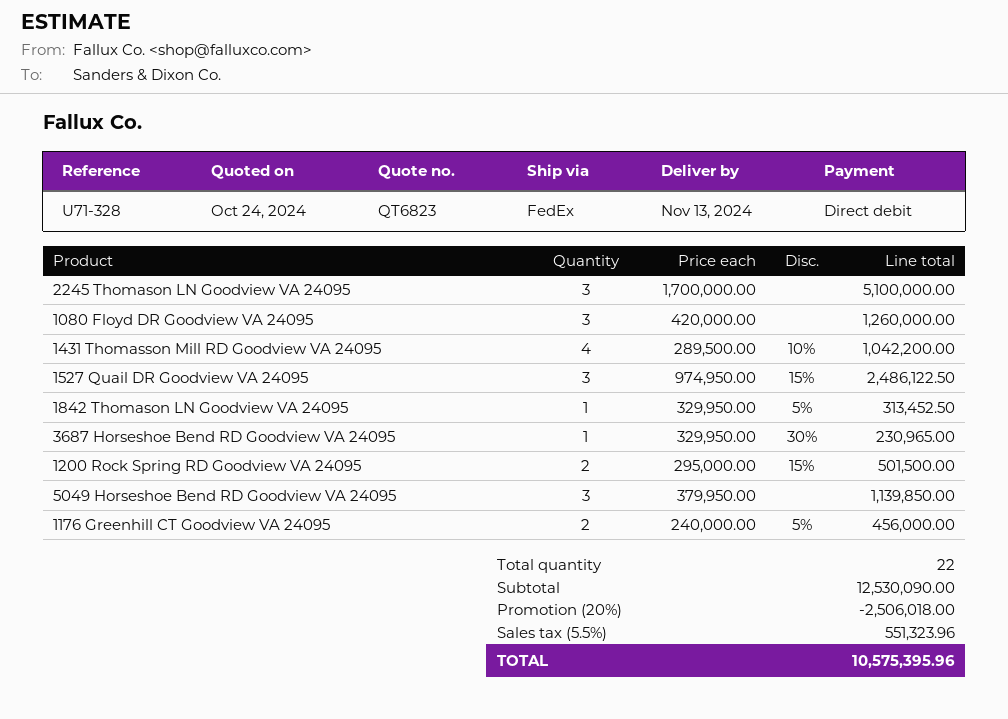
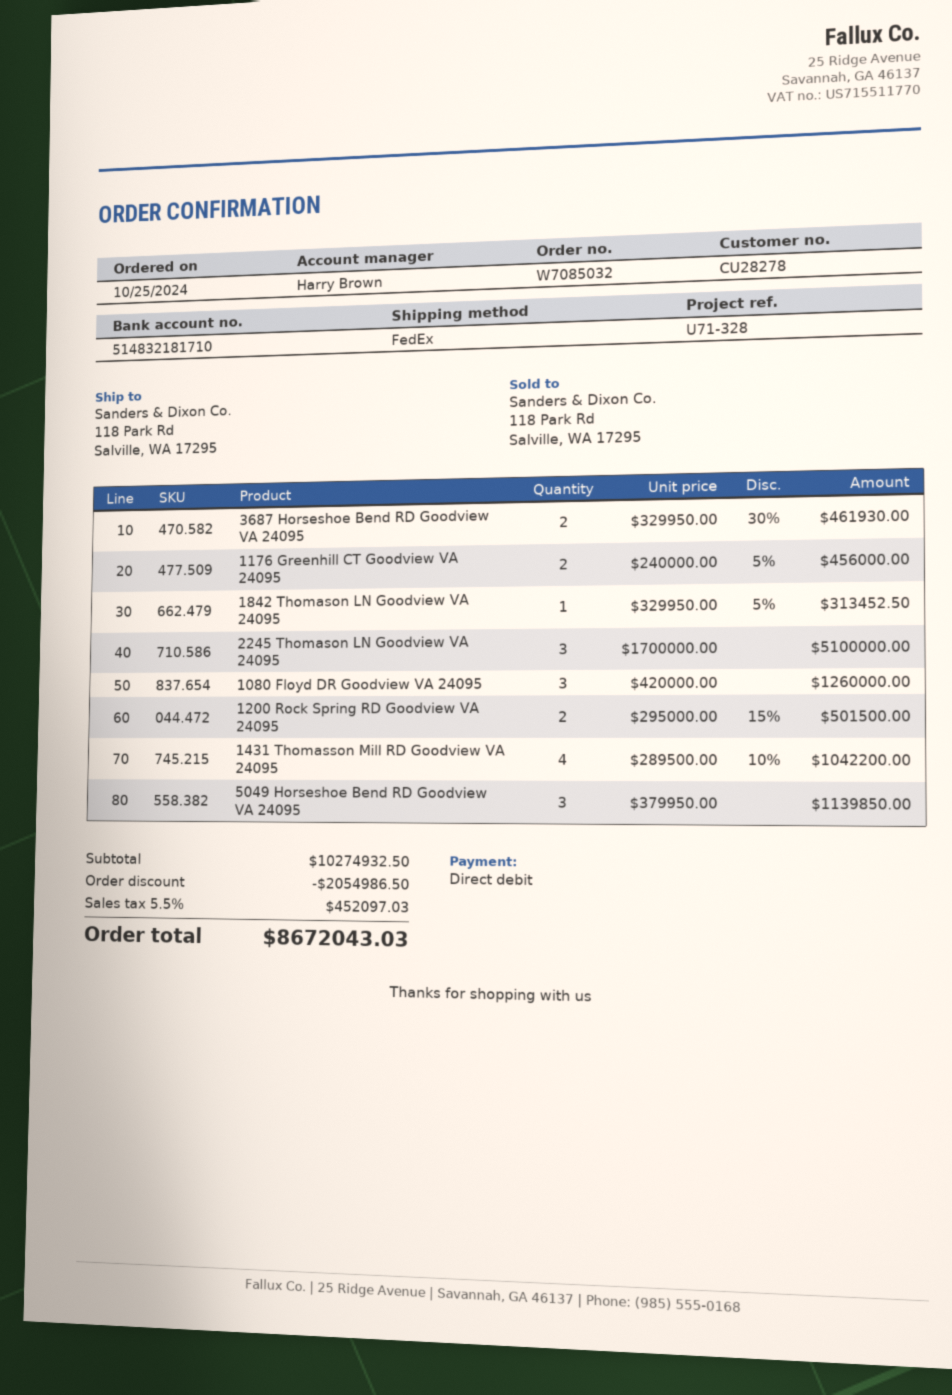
1527 Quail DR Goodview VA 24095: 3 x 974950.00 - 15% = 2486122.50 -> none
3687 Horseshoe Bend RD Goodview VA 24095: 1 x 329950.00 - 30% = 230965.00 -> 2 x 329950.00 - 30% = 461930.00
subtotal: 12530090.00 -> 10274932.50
discount: 2506018.00 -> 2054986.50
tax: 5.5% = 551323.96 -> 5.5% = 452097.03
total: 10575395.96 -> 8672043.03

